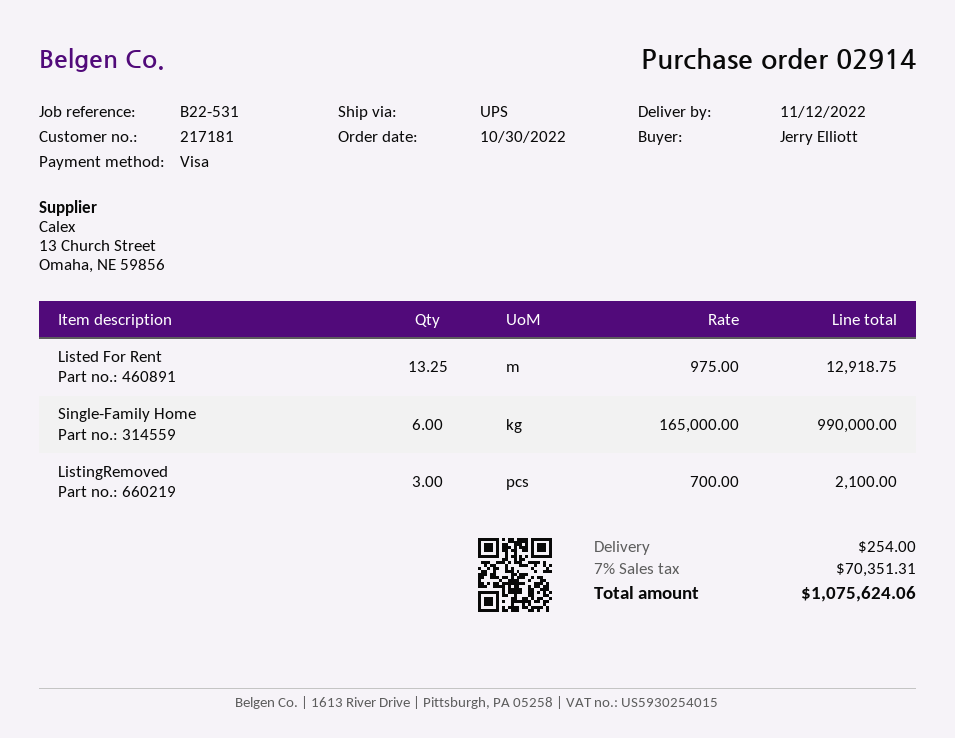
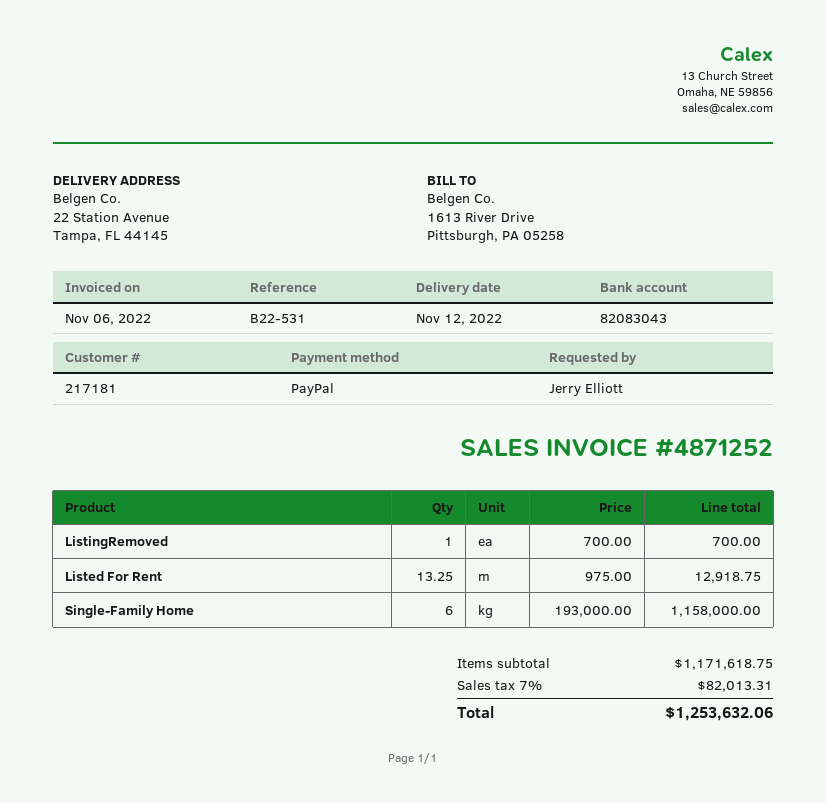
payment method: Visa -> PayPal
Single-Family Home: 6 x 165000.00 = 990000.00 -> 6 x 193000.00 = 1158000.00
ListingRemoved: 3 x 700.00 = 2100.00 -> 1 x 700.00 = 700.00
shipping: 254.00 -> none
tax: 7% = 70351.31 -> 7% = 82013.31
total: 1075624.06 -> 1253632.06

